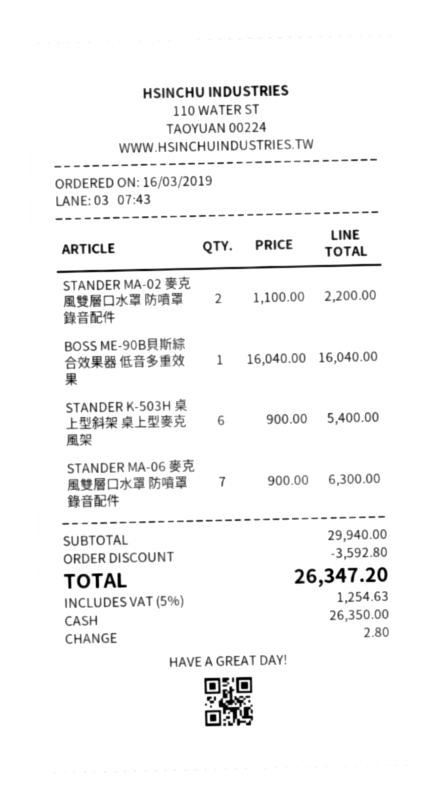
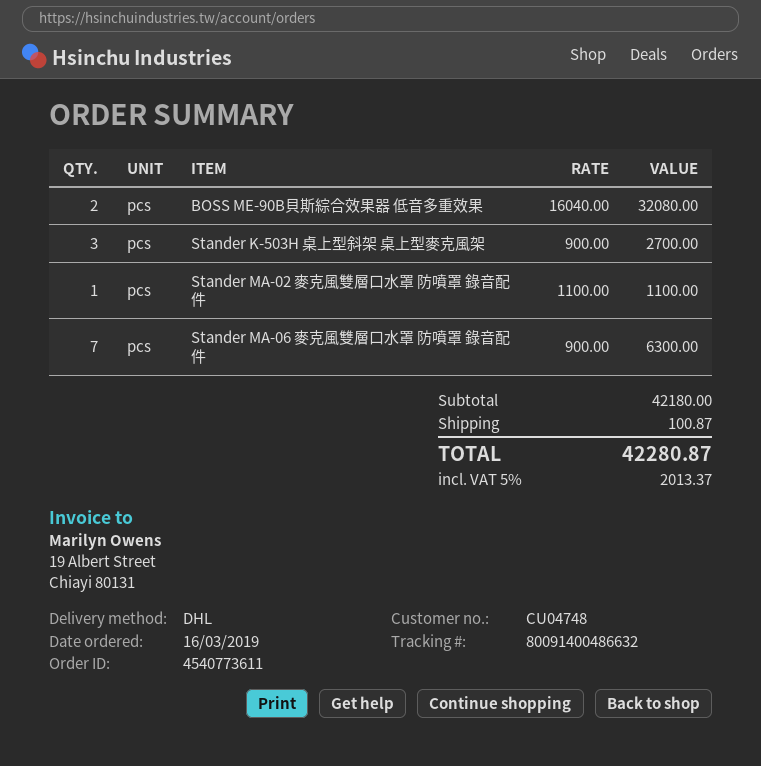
STANDER MA-02 麥克風雙層口水罩 防噴罩 錄音配件: 2 x 1100.00 = 2200.00 -> 1 x 1100.00 = 1100.00
BOSS ME-90B貝斯綜合效果器 低音多重效果: 1 x 16040.00 = 16040.00 -> 2 x 16040.00 = 32080.00
STANDER K-503H 桌上型斜架 桌上型麥克風架: 6 x 900.00 = 5400.00 -> 3 x 900.00 = 2700.00
subtotal: 29940.00 -> 42180.00
discount: 3592.80 -> none
shipping: none -> 100.87
tax: 5% = 1254.63 -> 5% = 2013.37
total: 26347.20 -> 42280.87

